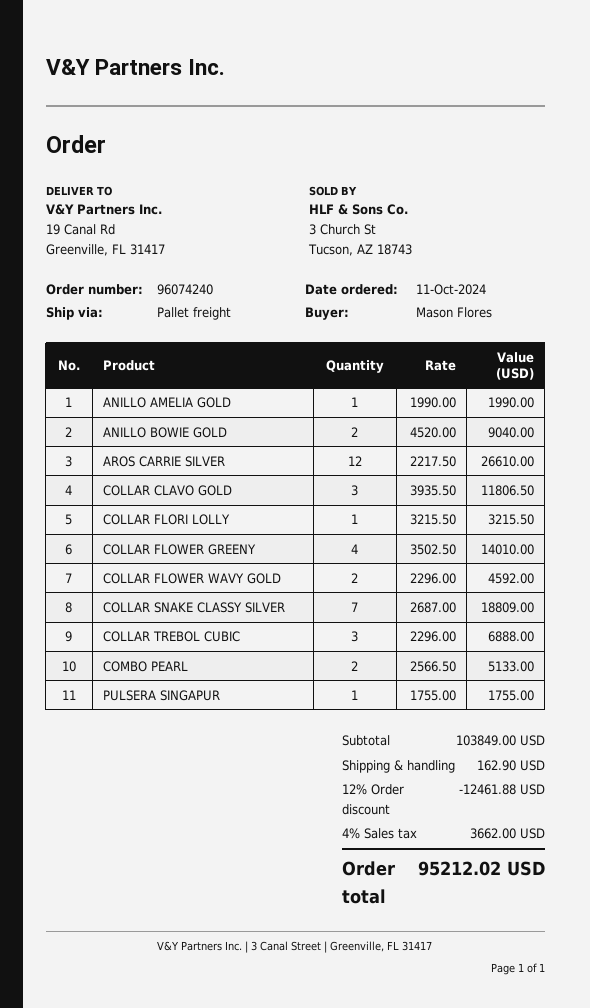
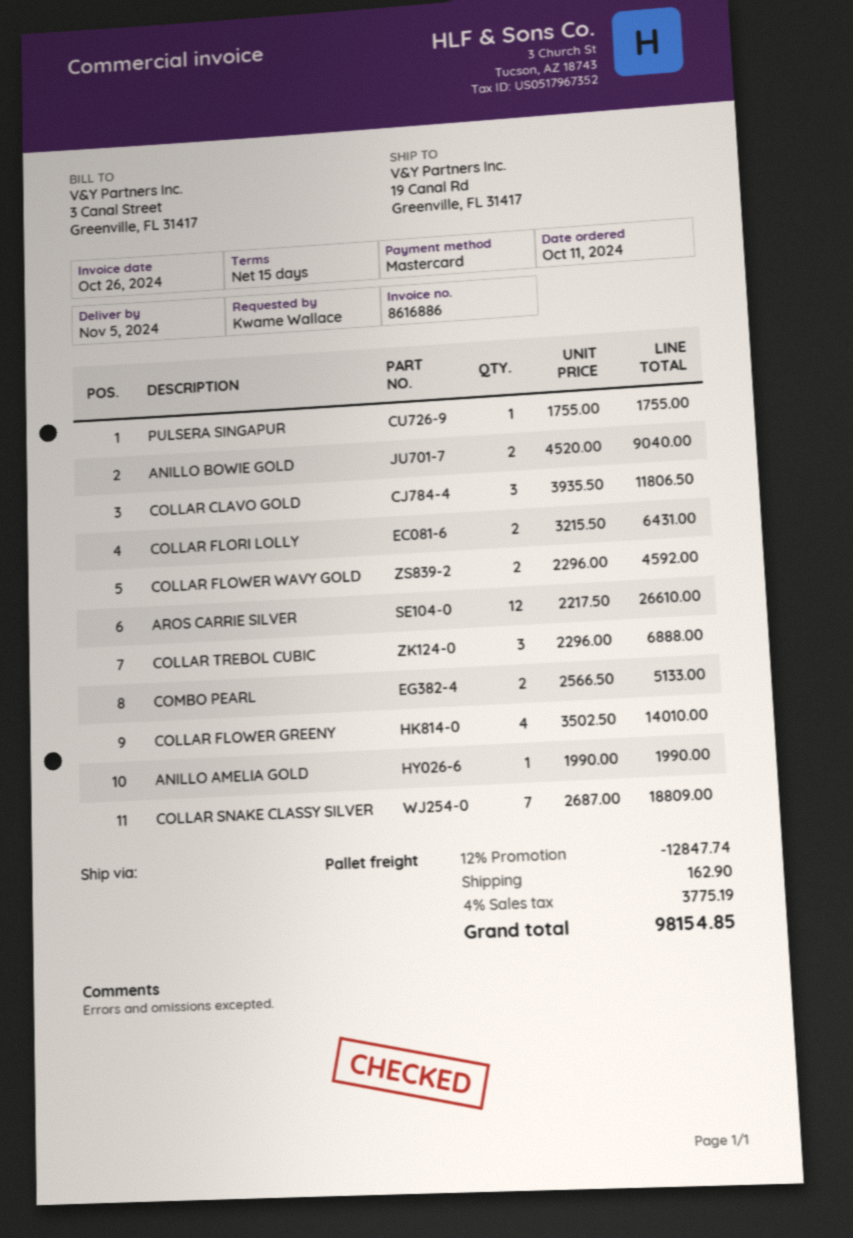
ordered by: Mason Flores -> Kwame Wallace
COLLAR FLORI LOLLY: 1 x 3215.50 = 3215.50 -> 2 x 3215.50 = 6431.00
discount: 12% = 12461.88 -> 12% = 12847.74
tax: 4% = 3662.00 -> 4% = 3775.19
total: 95212.02 -> 98154.85

